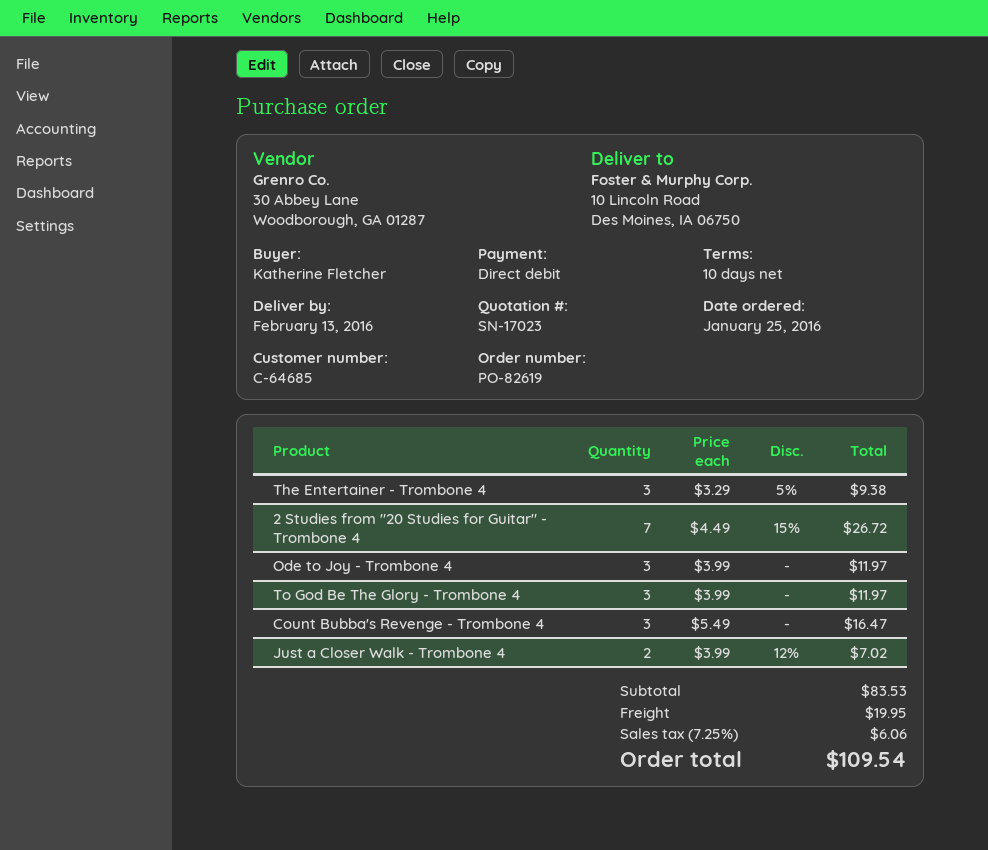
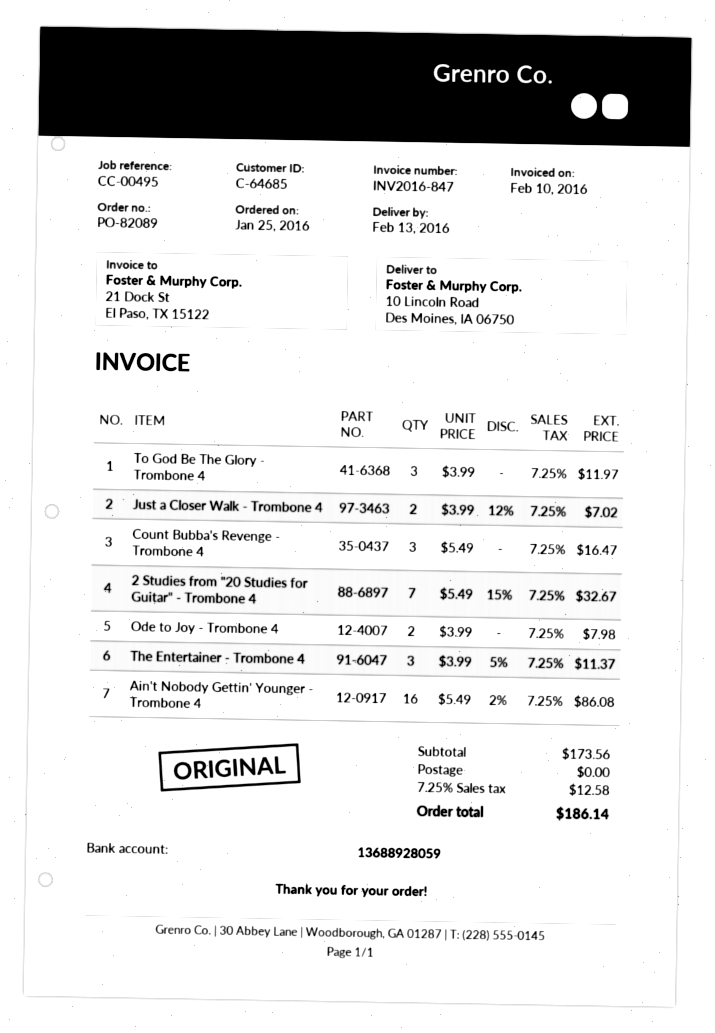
order number: PO-82619 -> PO-82089
The Entertainer - Trombone 4: 3 x 3.29 - 5% = 9.38 -> 3 x 3.99 - 5% = 11.37
2 Studies from "20 Studies for Guitar" - Trombone 4: 7 x 4.49 - 15% = 26.72 -> 7 x 5.49 - 15% = 32.67
Ode to Joy - Trombone 4: 3 x 3.99 = 11.97 -> 2 x 3.99 = 7.98
Ain't Nobody Gettin' Younger - Trombone 4: none -> 16 x 5.49 - 2% = 86.08
subtotal: 83.53 -> 173.56
shipping: 19.95 -> 0.00
tax: 7.25% = 6.06 -> 7.25% = 12.58
total: 109.54 -> 186.14

